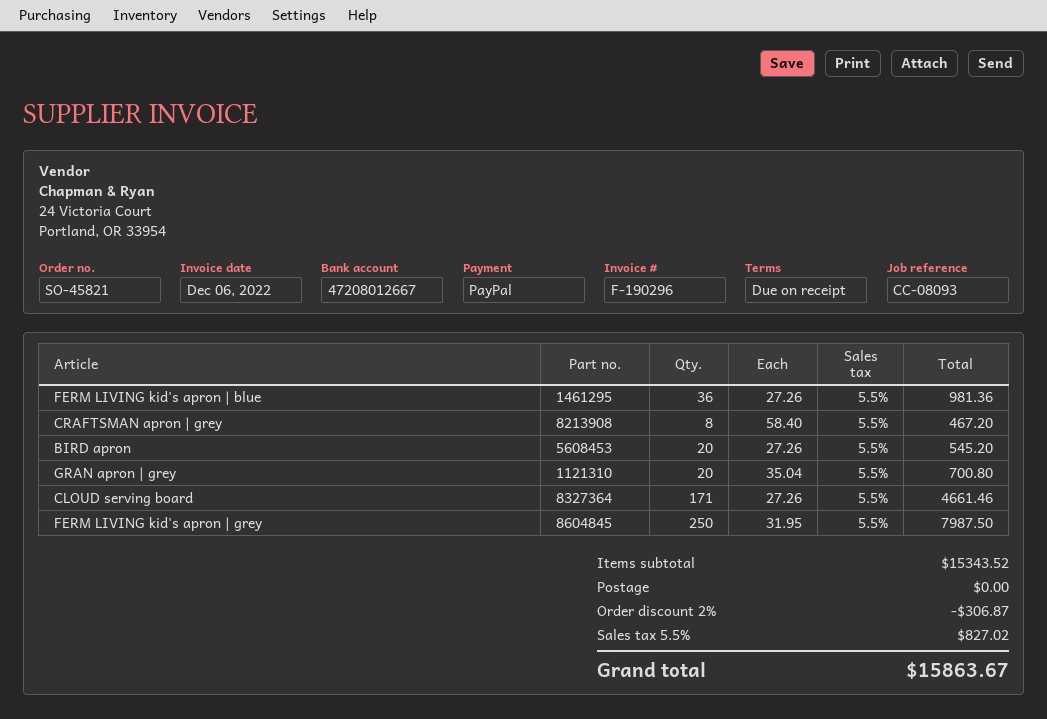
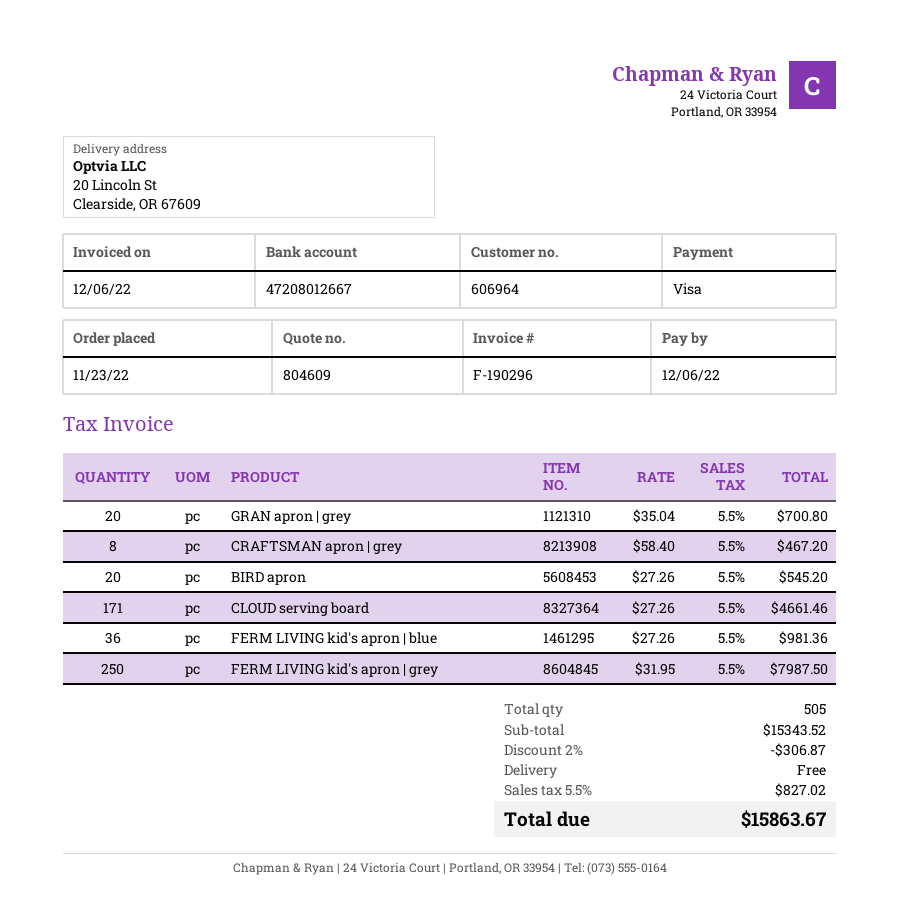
payment method: PayPal -> Visa

